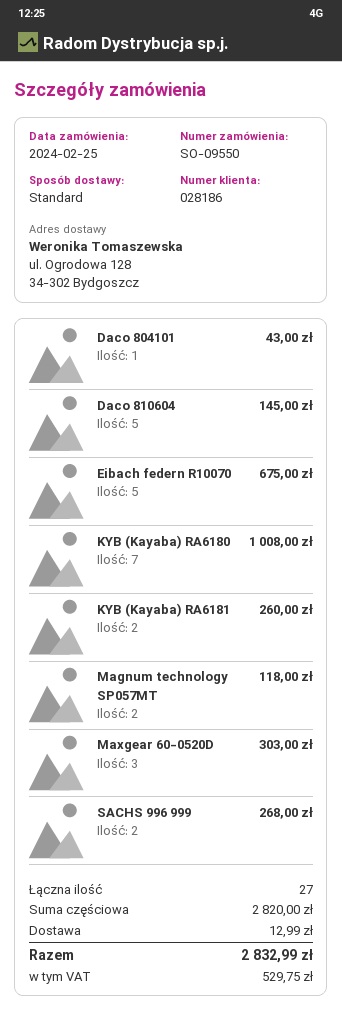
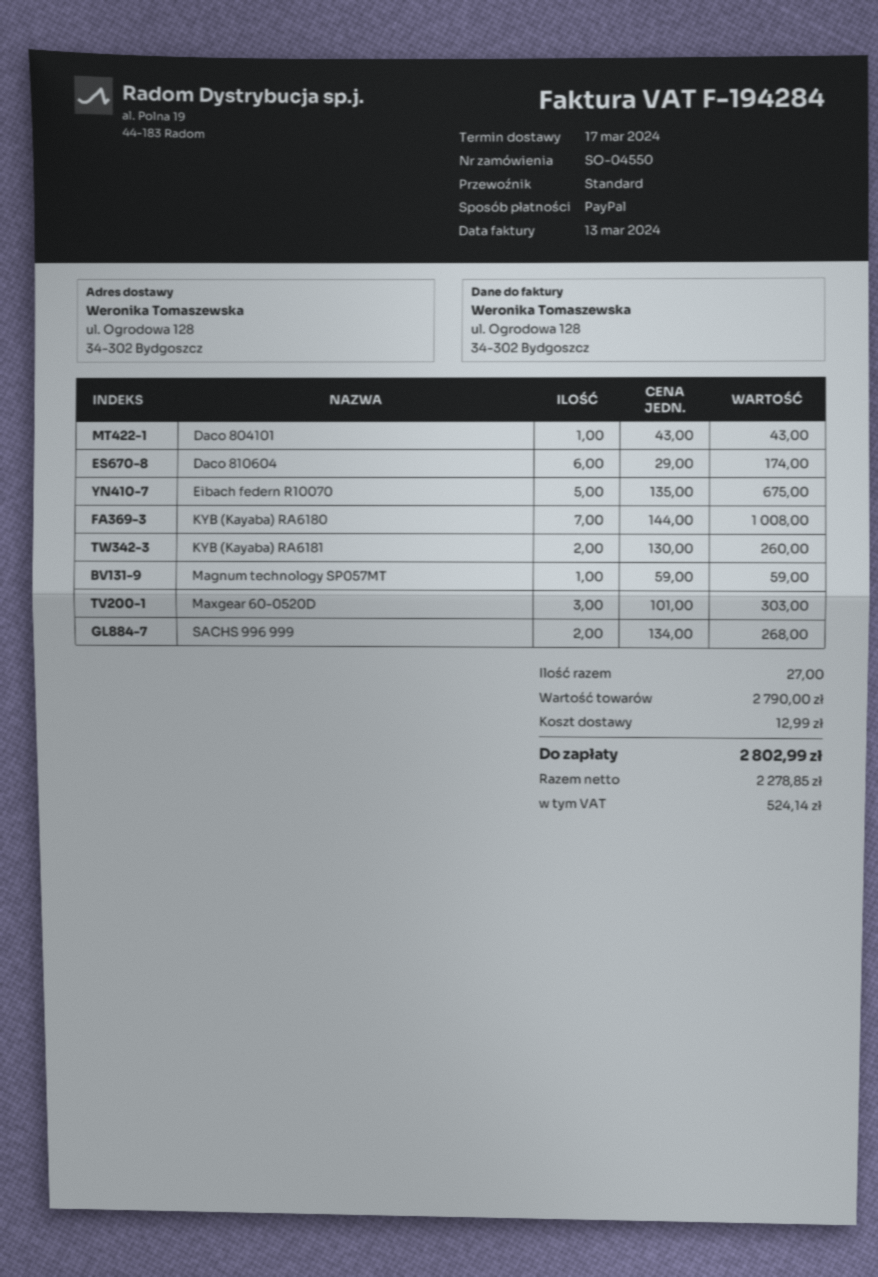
order number: SO-09550 -> SO-04550
Daco 810604: 5 for 145.00 -> 6 for 174.00
Magnum technology SP057MT: 2 for 118.00 -> 1 for 59.00
subtotal: 2820.00 -> 2790.00
tax: 529.75 -> 524.14
total: 2832.99 -> 2802.99

